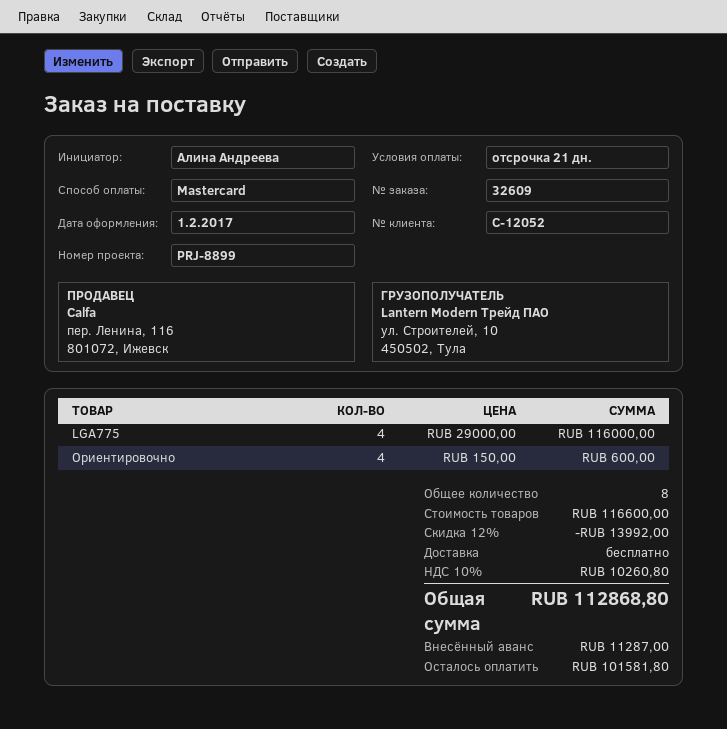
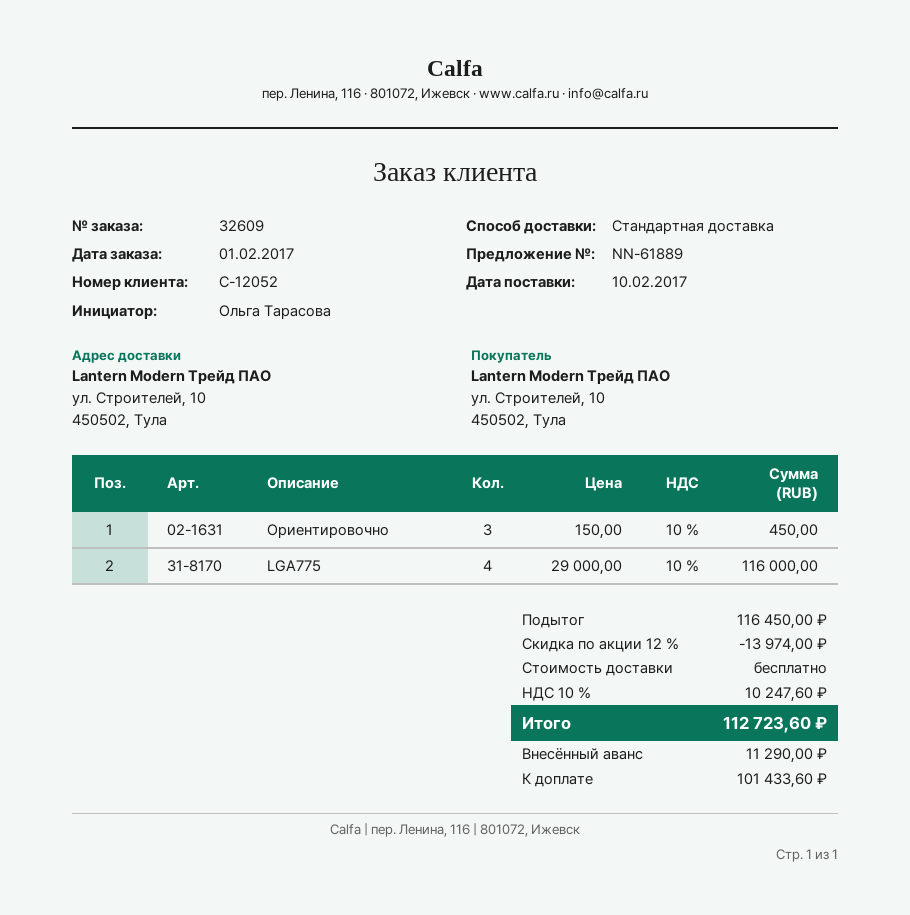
ordered by: Алина Андреева -> Ольга Тарасова
Ориентировочно: 4 x 150.00 = 600.00 -> 3 x 150.00 = 450.00
subtotal: 116600.00 -> 116450.00
discount: 12% = 13992.00 -> 12% = 13974.00
tax: 10% = 10260.80 -> 10% = 10247.60
total: 112868.80 -> 112723.60
deposit: 11287.00 -> 11290.00
balance: 101581.80 -> 101433.60

